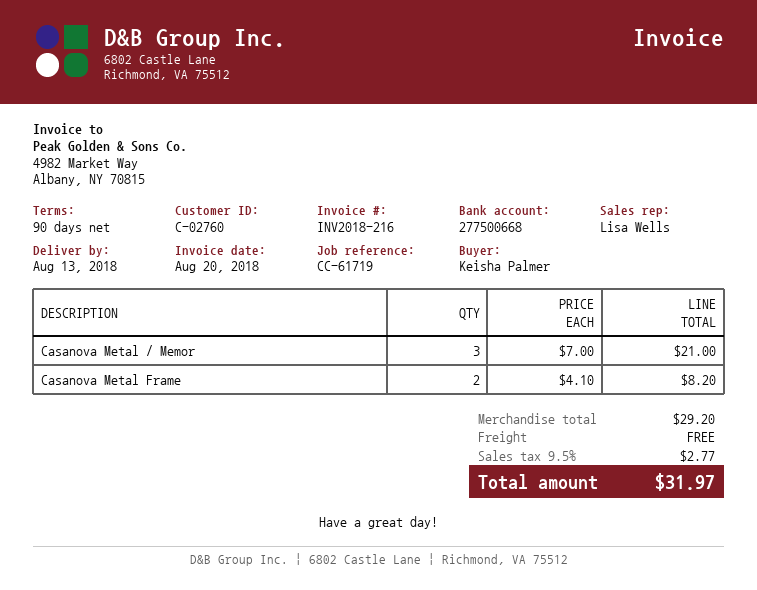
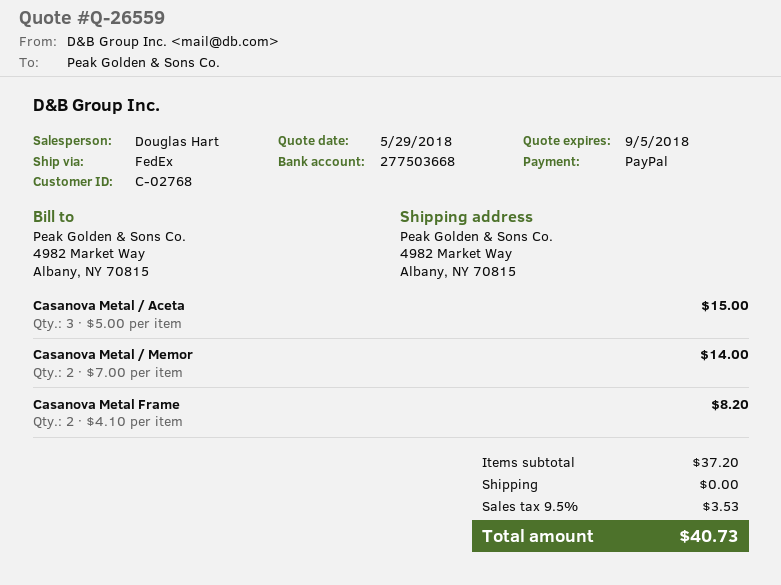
customer number: C-02760 -> C-02768
sales rep: Lisa Wells -> Douglas Hart
bank account: 277500668 -> 277503668
Casanova Metal / Memor: 3 x 7.00 = 21.00 -> 2 x 7.00 = 14.00
Casanova Metal / Aceta: none -> 3 x 5.00 = 15.00
subtotal: 29.20 -> 37.20
tax: 9.5% = 2.77 -> 9.5% = 3.53
total: 31.97 -> 40.73

